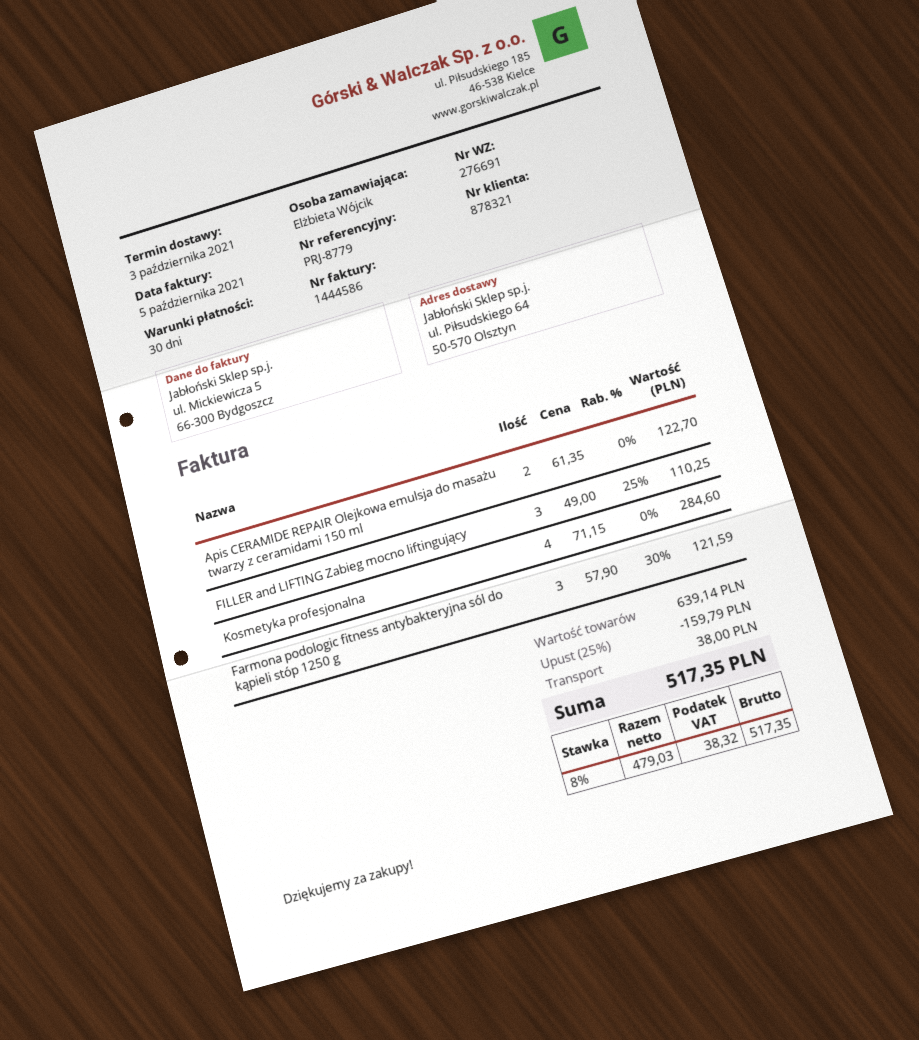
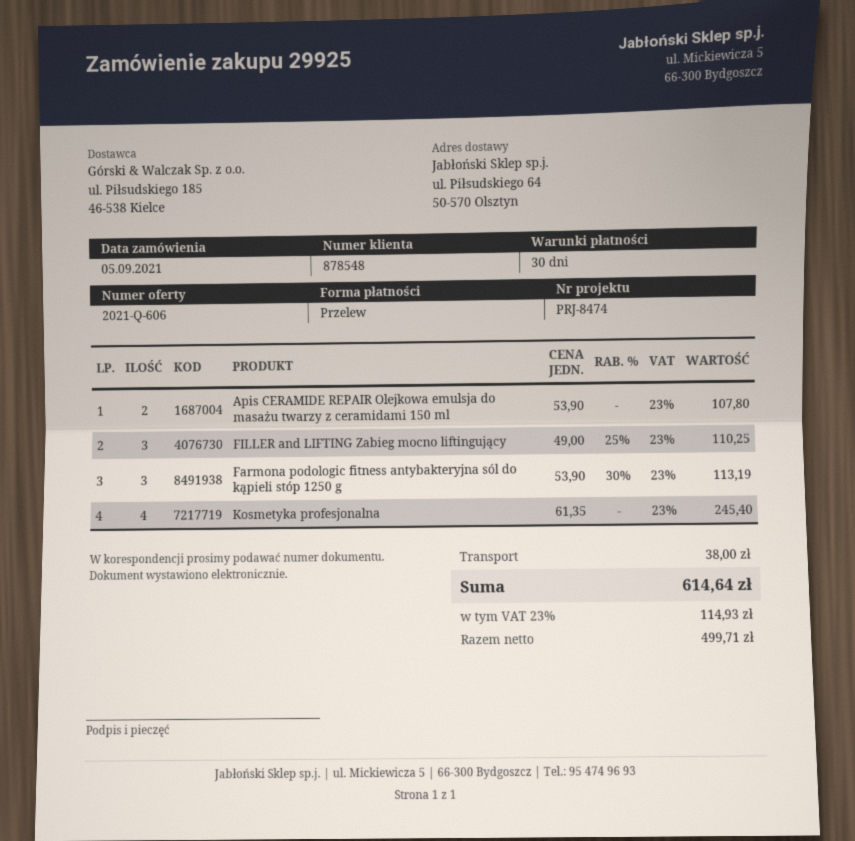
customer number: 878321 -> 878548
reference: PRJ-8779 -> PRJ-8474
Apis CERAMIDE REPAIR Olejkowa emulsja do masażu twarzy z ceramidami 150 ml: 2 x 61.35 = 122.70 -> 2 x 53.90 = 107.80
Kosmetyka profesjonalna: 4 x 71.15 = 284.60 -> 4 x 61.35 = 245.40
Farmona podologic fitness antybakteryjna sól do kąpieli stóp 1250 g: 3 x 57.90 - 30% = 121.59 -> 3 x 53.90 - 30% = 113.19
discount: 25% = 159.79 -> none
net: 479.03 -> 499.71
tax: 8% = 38.32 -> 23% = 114.93
total: 517.35 -> 614.64

